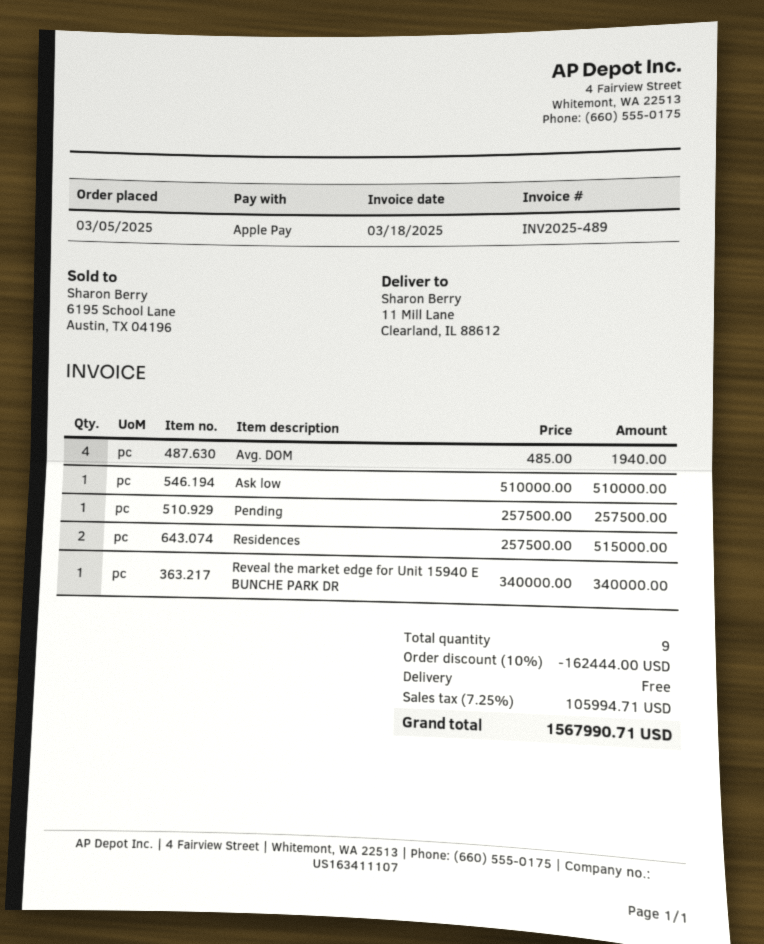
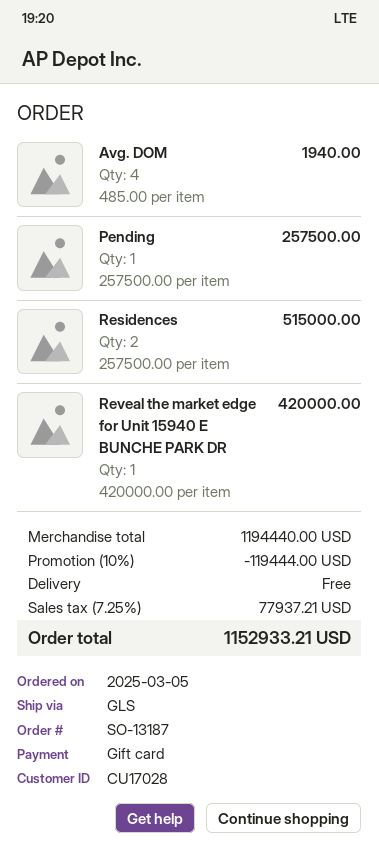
payment method: Apple Pay -> gift card
Ask low: 1 x 510000.00 = 510000.00 -> none
Reveal the market edge for Unit 15940 E BUNCHE PARK DR: 1 x 340000.00 = 340000.00 -> 1 x 420000.00 = 420000.00
discount: 10% = 162444.00 -> 10% = 119444.00
tax: 7.25% = 105994.71 -> 7.25% = 77937.21
total: 1567990.71 -> 1152933.21

